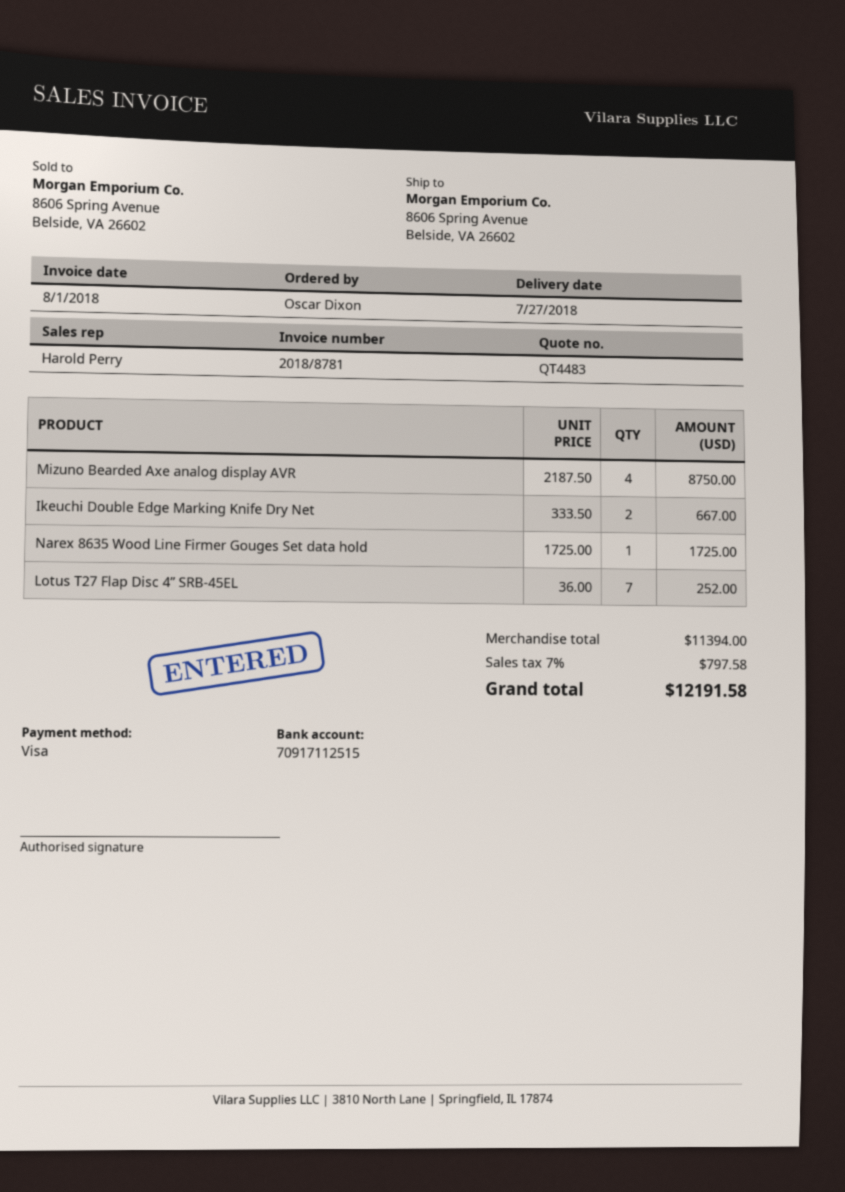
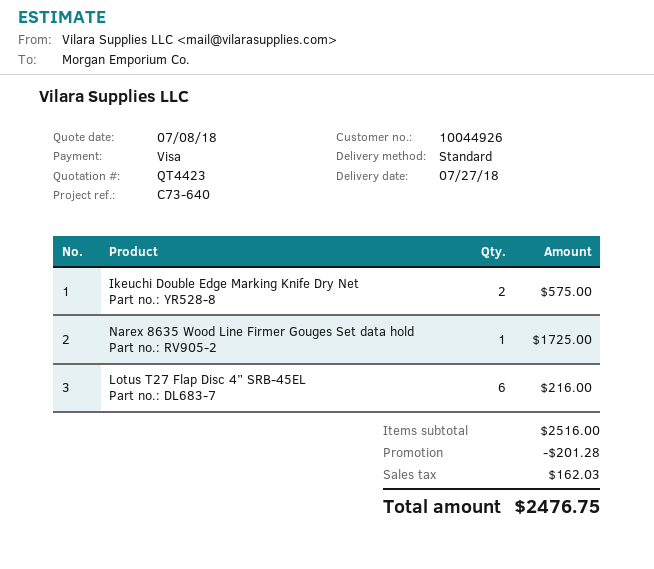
quote number: QT4483 -> QT4423
Mizuno Bearded Axe analog display AVR: 4 for 8750.00 -> none
Ikeuchi Double Edge Marking Knife Dry Net: 2 for 667.00 -> 2 for 575.00
Lotus T27 Flap Disc 4” SRB-45EL: 7 for 252.00 -> 6 for 216.00
subtotal: 11394.00 -> 2516.00
discount: none -> 201.28
tax: 797.58 -> 162.03
total: 12191.58 -> 2476.75

